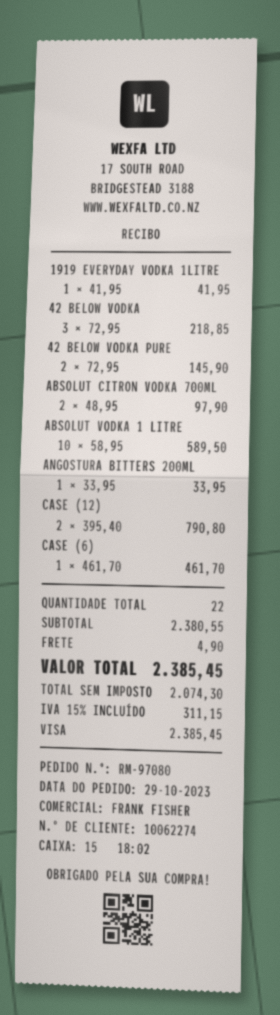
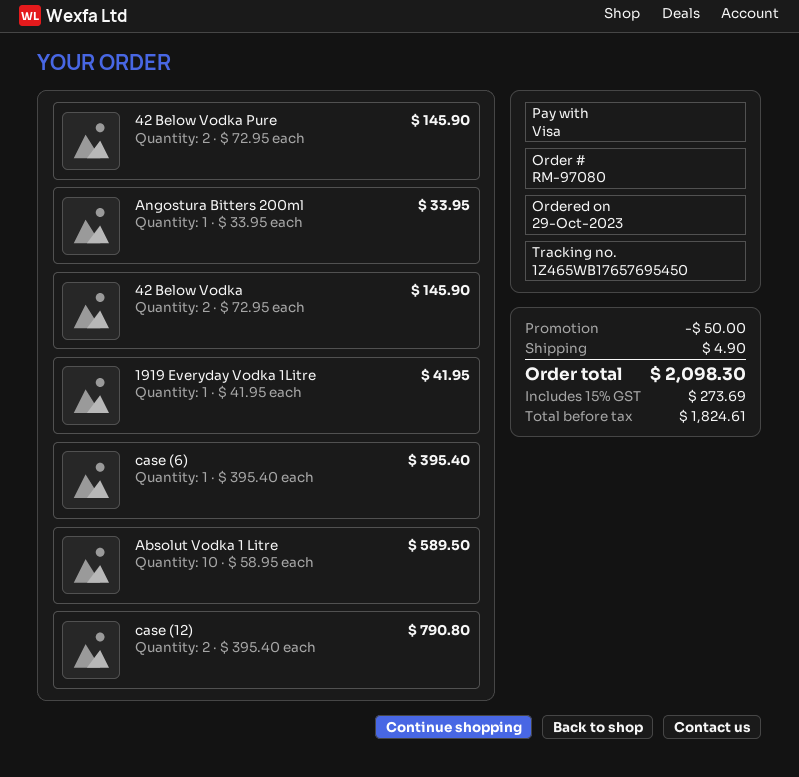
42 BELOW VODKA: 3 x 72.95 = 218.85 -> 2 x 72.95 = 145.90
ABSOLUT CITRON VODKA 700ML: 2 x 48.95 = 97.90 -> none
CASE (6): 1 x 461.70 = 461.70 -> 1 x 395.40 = 395.40
discount: none -> 50.00
net: 2074.30 -> 1824.61
tax: 15% = 311.15 -> 15% = 273.69
total: 2385.45 -> 2098.30

